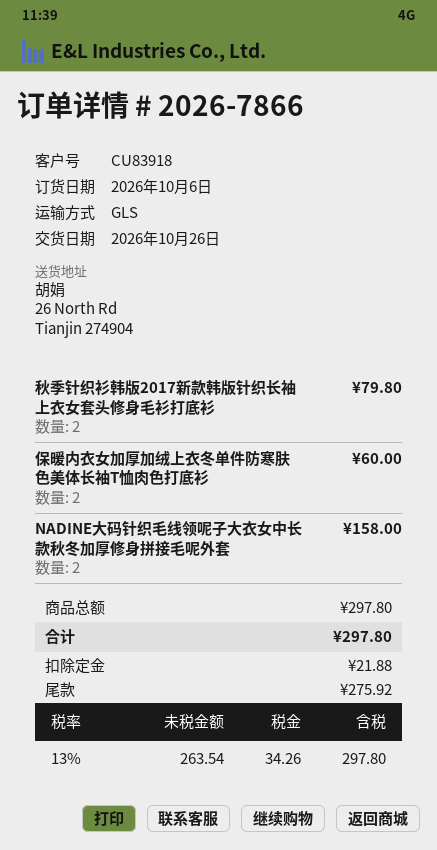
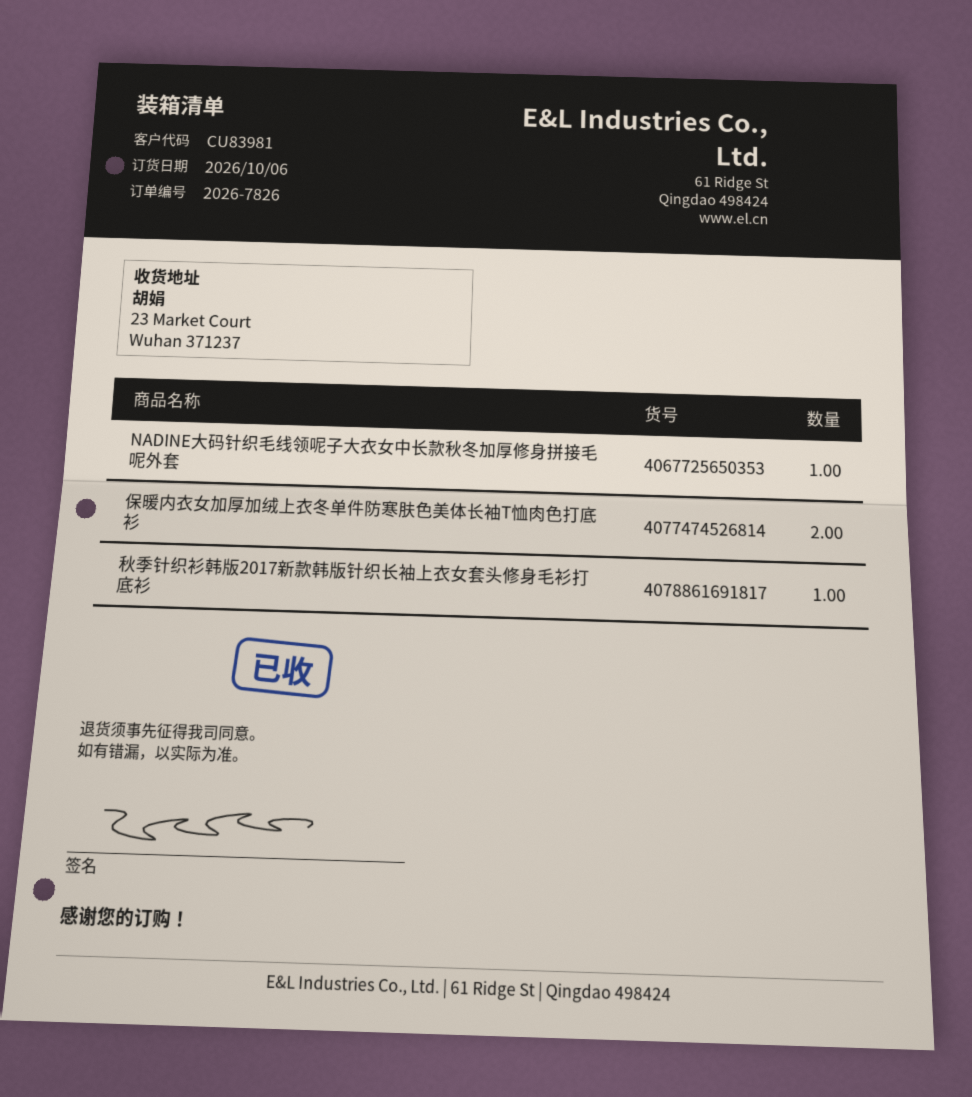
order number: 2026-7866 -> 2026-7826
customer number: CU83918 -> CU83981
ship to: 26 North Rd, Tianjin 274904 -> 23 Market Court, Wuhan 371237
秋季针织衫韩版2017新款韩版针织长袖上衣女套头修身毛衫打底衫: 2 -> 1
NADINE大码针织毛线领呢子大衣女中长款秋冬加厚修身拼接毛呢外套: 2 -> 1

